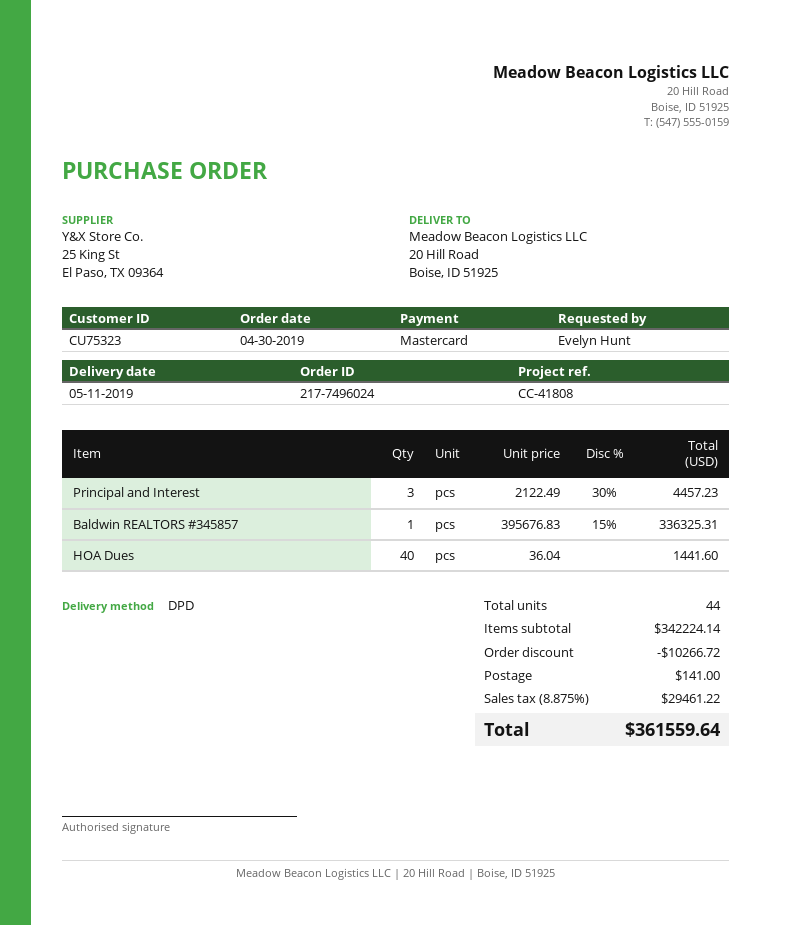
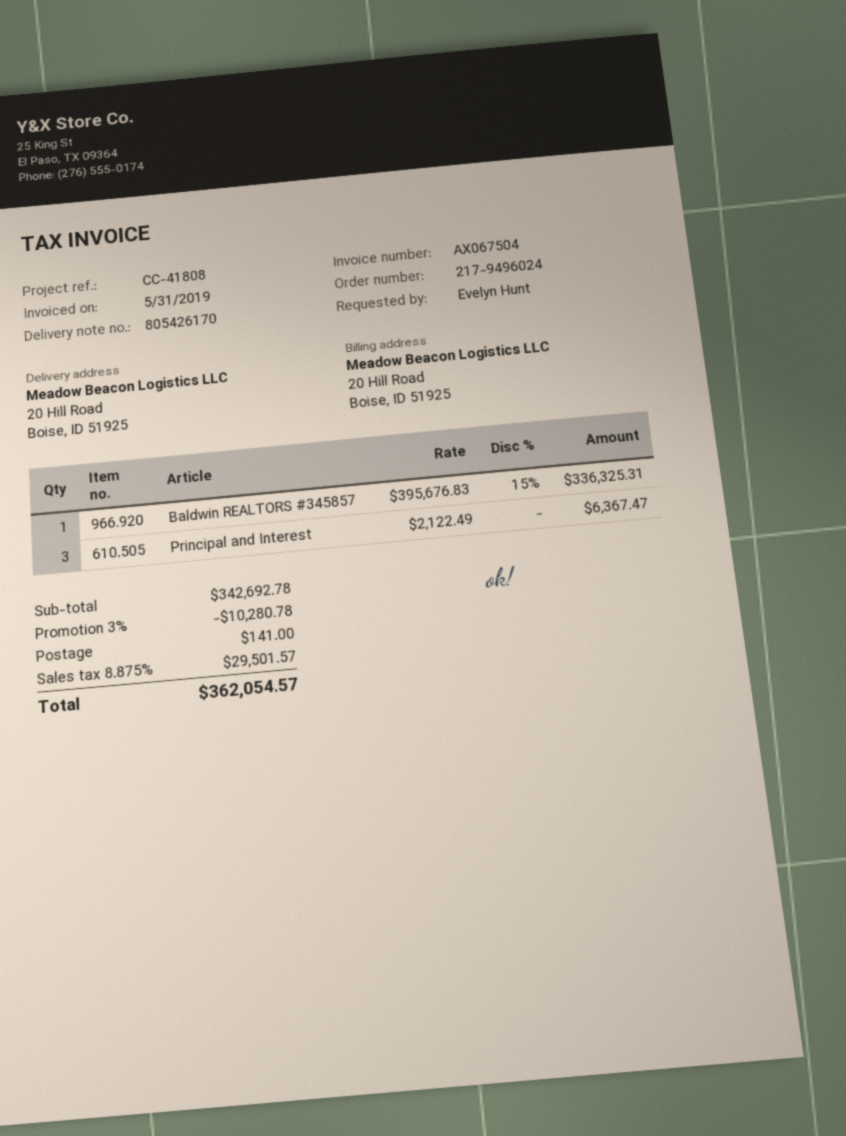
order number: 217-7496024 -> 217-9496024
Principal and Interest: 3 x 2122.49 - 30% = 4457.23 -> 3 x 2122.49 = 6367.47
HOA Dues: 40 x 36.04 = 1441.60 -> none
subtotal: 342224.14 -> 342692.78
discount: 10266.72 -> 10280.78
tax: 8.875% = 29461.22 -> 8.875% = 29501.57
total: 361559.64 -> 362054.57

